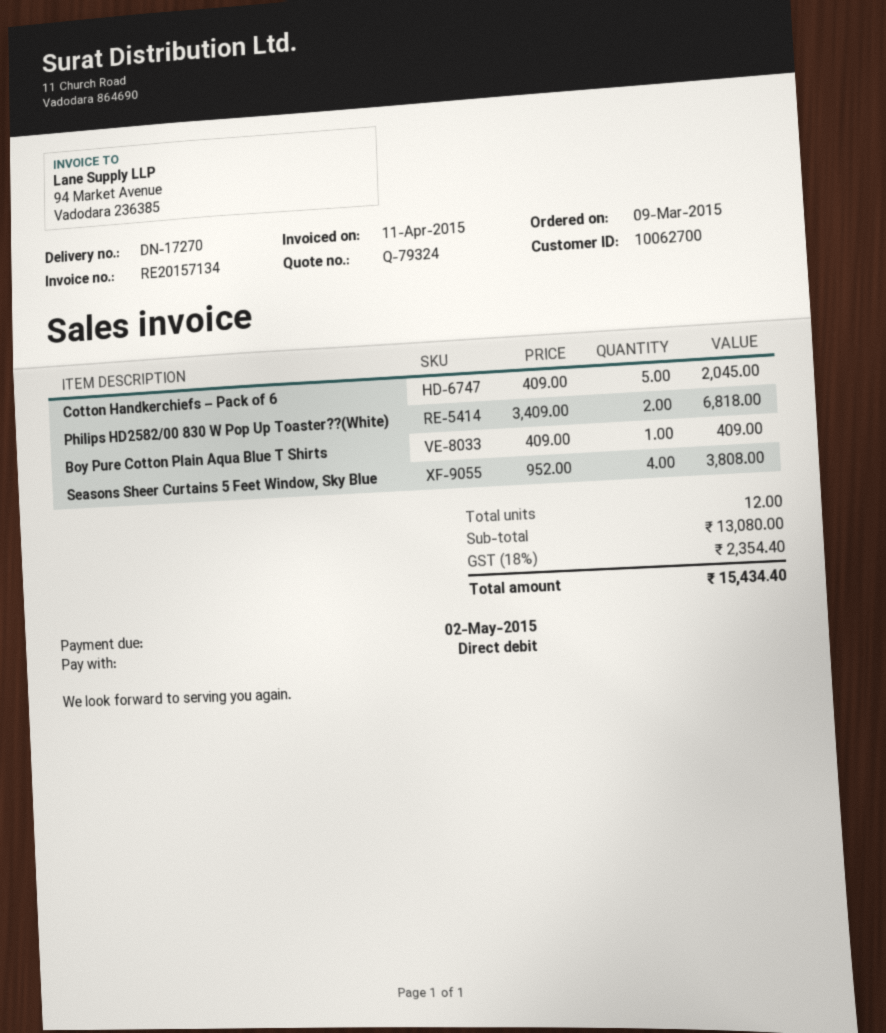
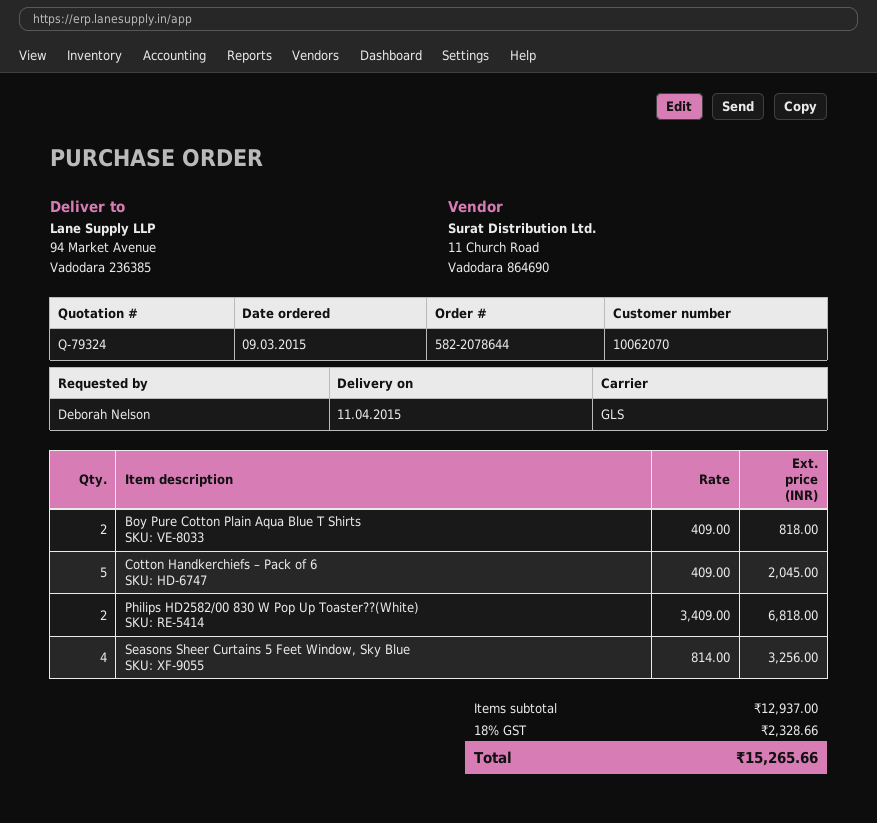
customer number: 10062700 -> 10062070
Boy Pure Cotton Plain Aqua Blue T Shirts: 1 x 409.00 = 409.00 -> 2 x 409.00 = 818.00
Seasons Sheer Curtains 5 Feet Window, Sky Blue: 4 x 952.00 = 3808.00 -> 4 x 814.00 = 3256.00
subtotal: 13080.00 -> 12937.00
tax: 18% = 2354.40 -> 18% = 2328.66
total: 15434.40 -> 15265.66

